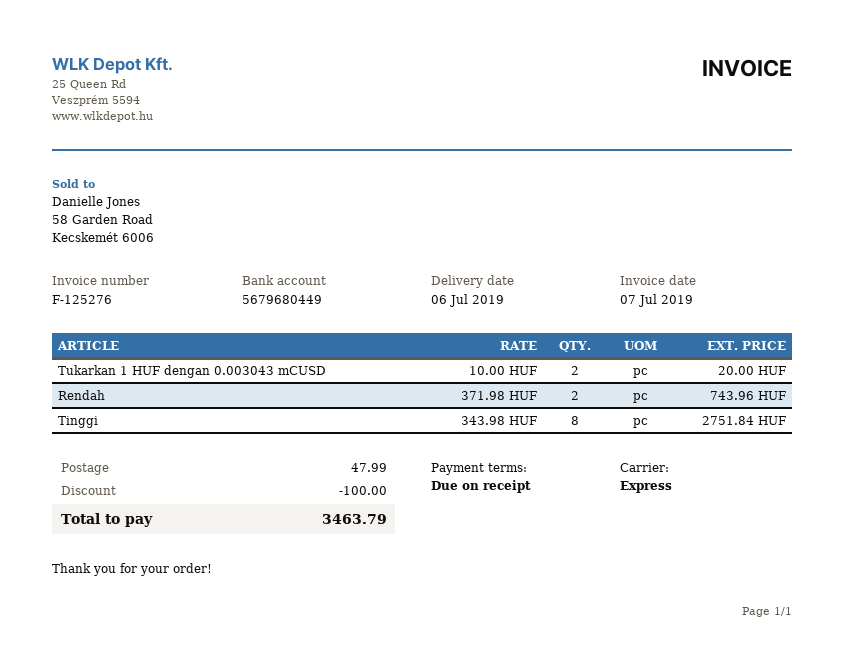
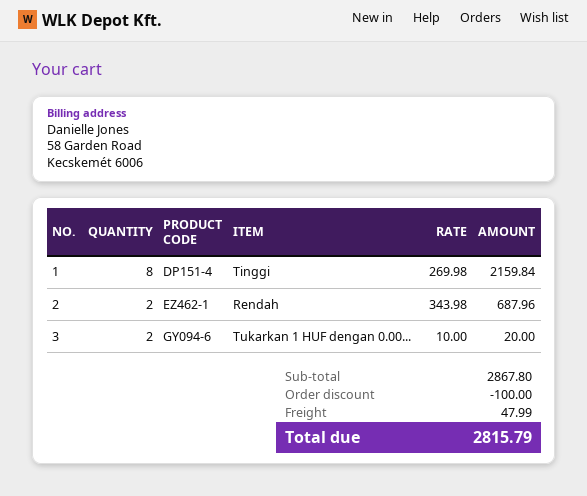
Rendah: 2 x 371.98 = 743.96 -> 2 x 343.98 = 687.96
Tinggi: 8 x 343.98 = 2751.84 -> 8 x 269.98 = 2159.84
total: 3463.79 -> 2815.79

